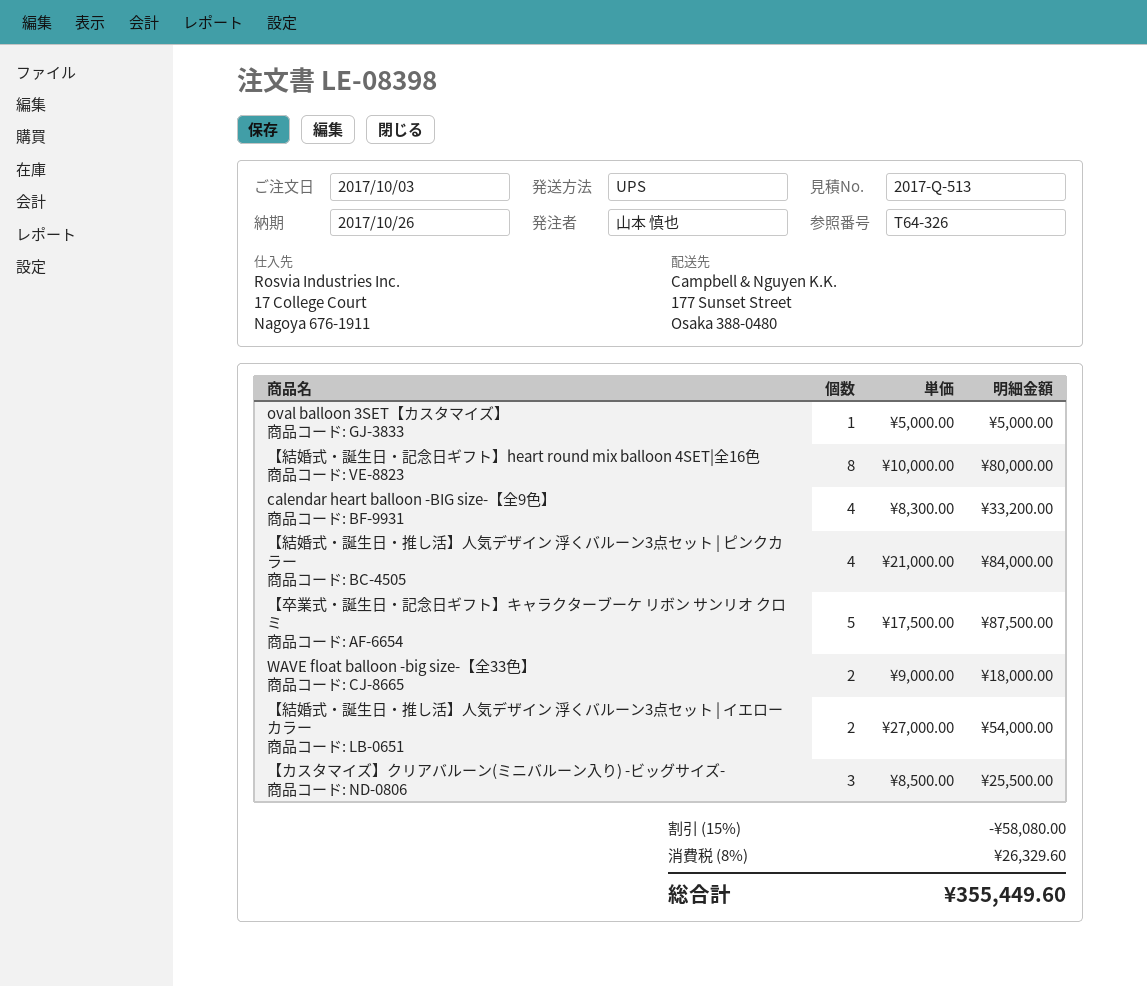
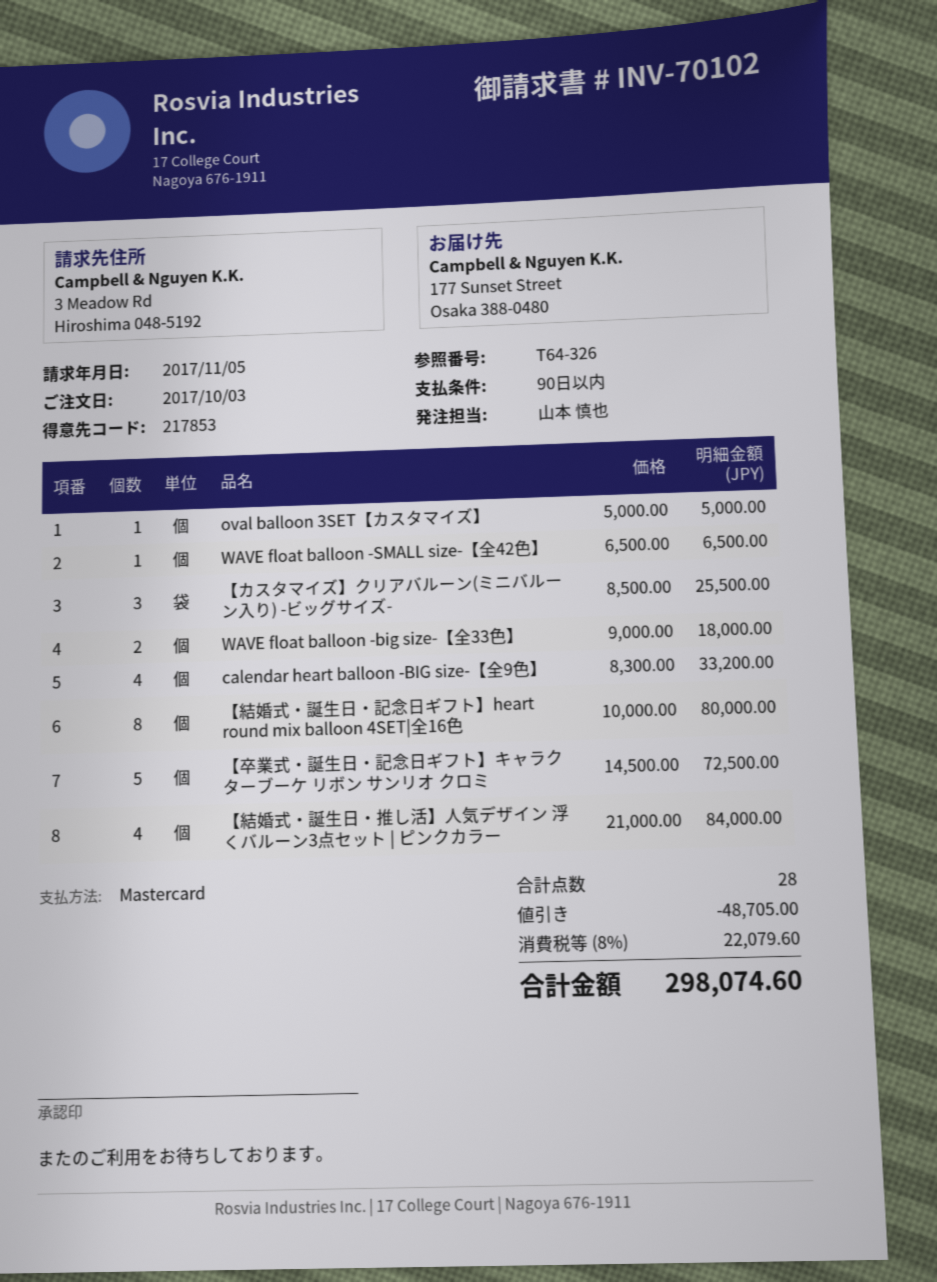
【卒業式・誕生日・記念日ギフト】キャラクターブーケ リボン サンリオ クロミ: 5 x 17500.00 = 87500.00 -> 5 x 14500.00 = 72500.00
【結婚式・誕生日・推し活】人気デザイン 浮くバルーン3点セット | イエローカラー: 2 x 27000.00 = 54000.00 -> none
WAVE float balloon -SMALL size-【全42色】: none -> 1 x 6500.00 = 6500.00
discount: 58080.00 -> 48705.00
tax: 8% = 26329.60 -> 8% = 22079.60
total: 355449.60 -> 298074.60

